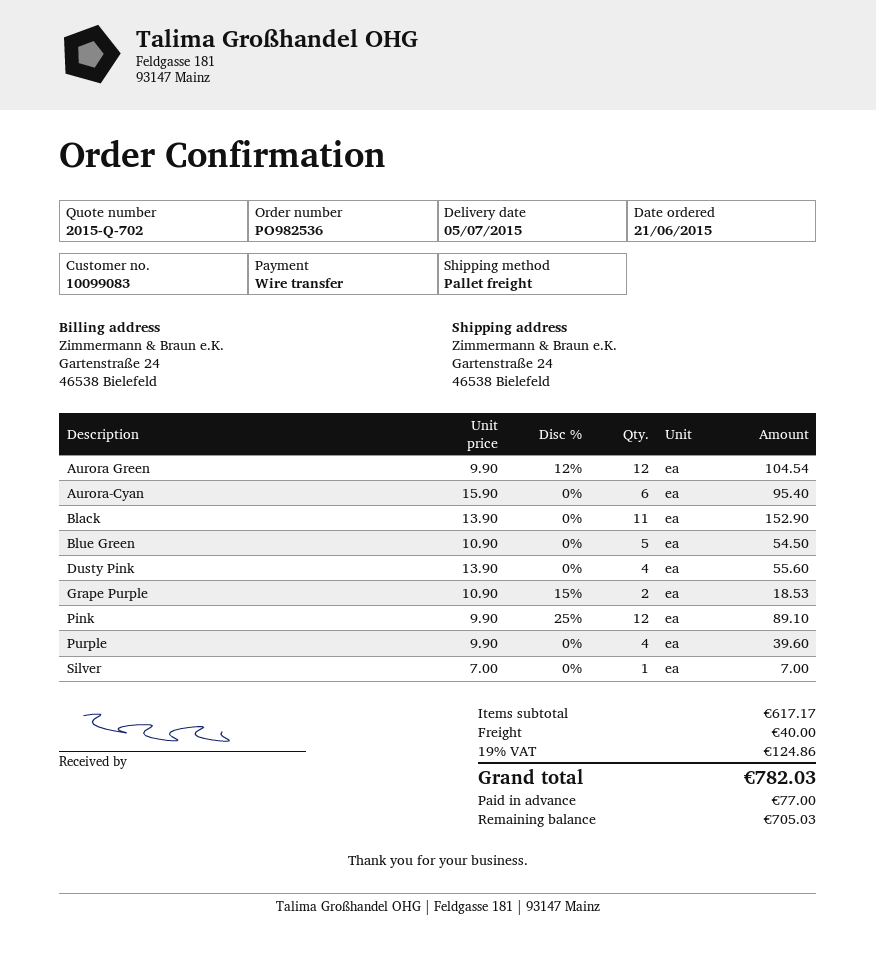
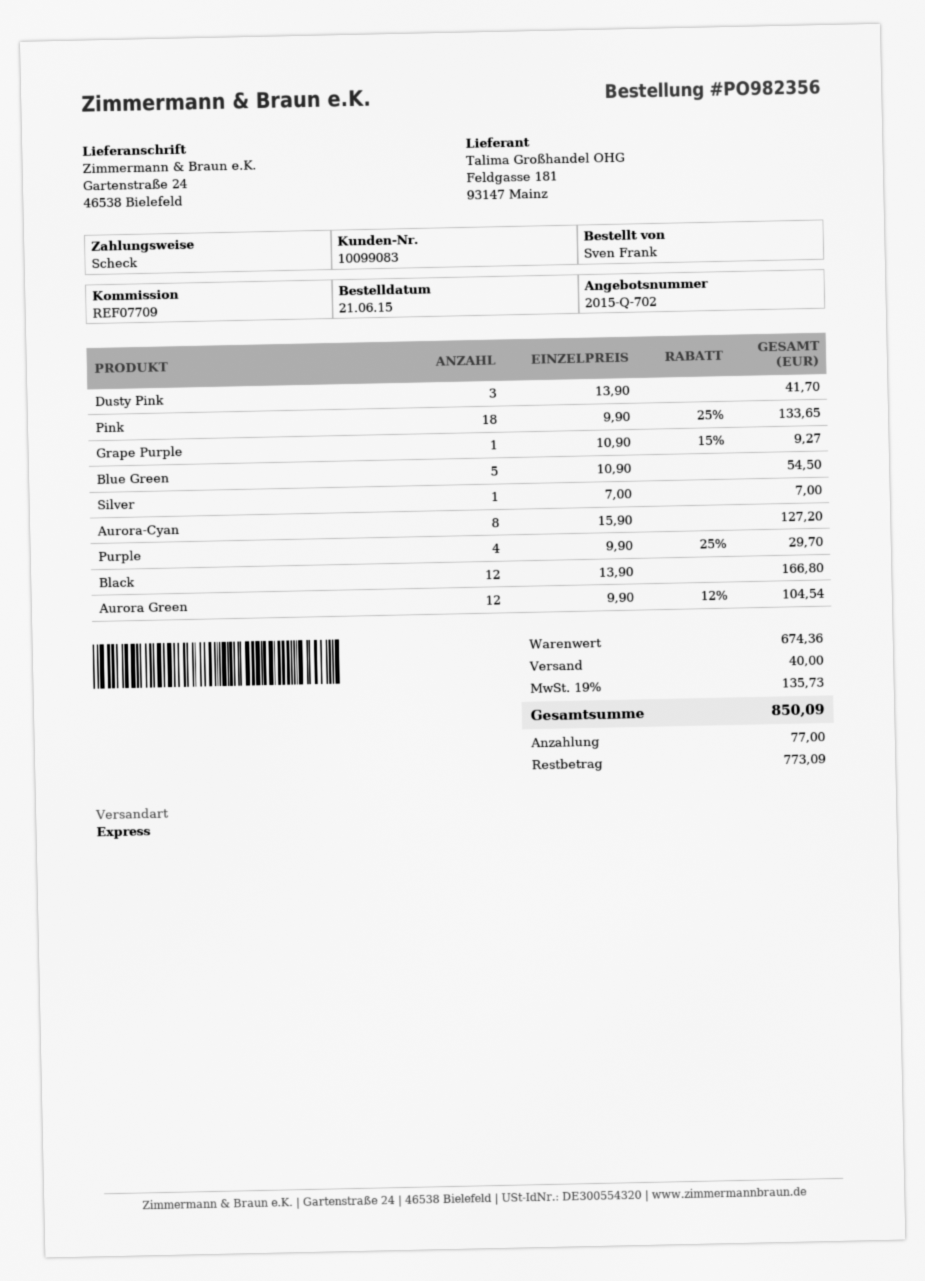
order number: PO982536 -> PO982356
payment method: bank transfer -> cheque
shipping method: pallet freight -> express
Aurora-Cyan: 6 x 15.90 = 95.40 -> 8 x 15.90 = 127.20
Black: 11 x 13.90 = 152.90 -> 12 x 13.90 = 166.80
Dusty Pink: 4 x 13.90 = 55.60 -> 3 x 13.90 = 41.70
Grape Purple: 2 x 10.90 - 15% = 18.53 -> 1 x 10.90 - 15% = 9.27
Pink: 12 x 9.90 - 25% = 89.10 -> 18 x 9.90 - 25% = 133.65
Purple: 4 x 9.90 = 39.60 -> 4 x 9.90 - 25% = 29.70
subtotal: 617.17 -> 674.36
tax: 19% = 124.86 -> 19% = 135.73
total: 782.03 -> 850.09
balance: 705.03 -> 773.09

